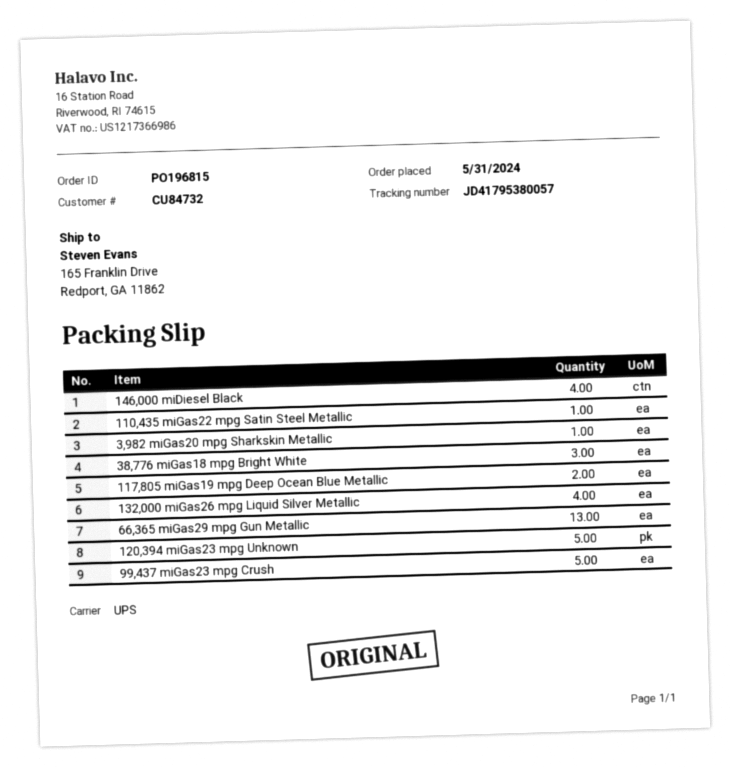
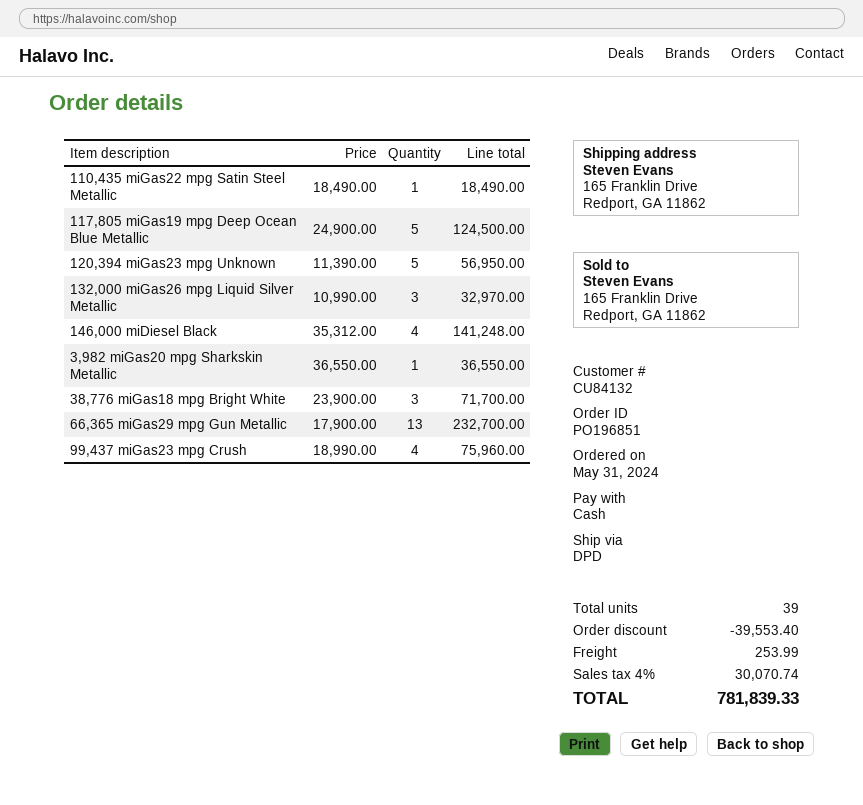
order number: PO196815 -> PO196851
customer number: CU84732 -> CU84132
shipping method: UPS -> DPD
117,805 miGas19 mpg Deep Ocean Blue Metallic: 2 -> 5
132,000 miGas26 mpg Liquid Silver Metallic: 4 -> 3
99,437 miGas23 mpg Crush: 5 -> 4

